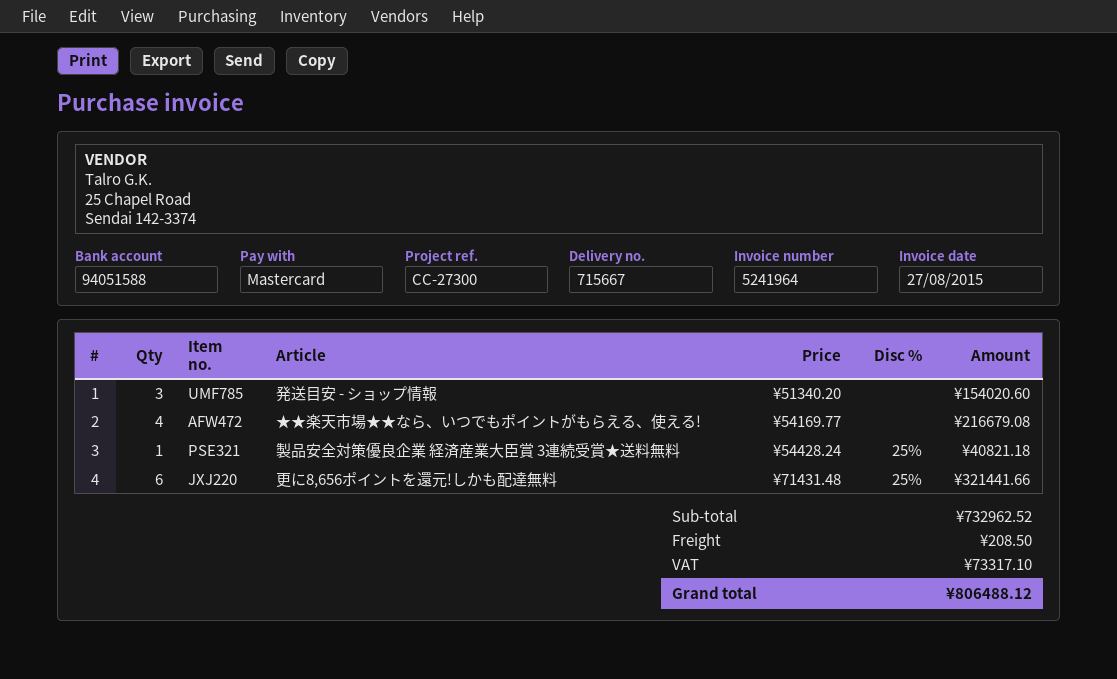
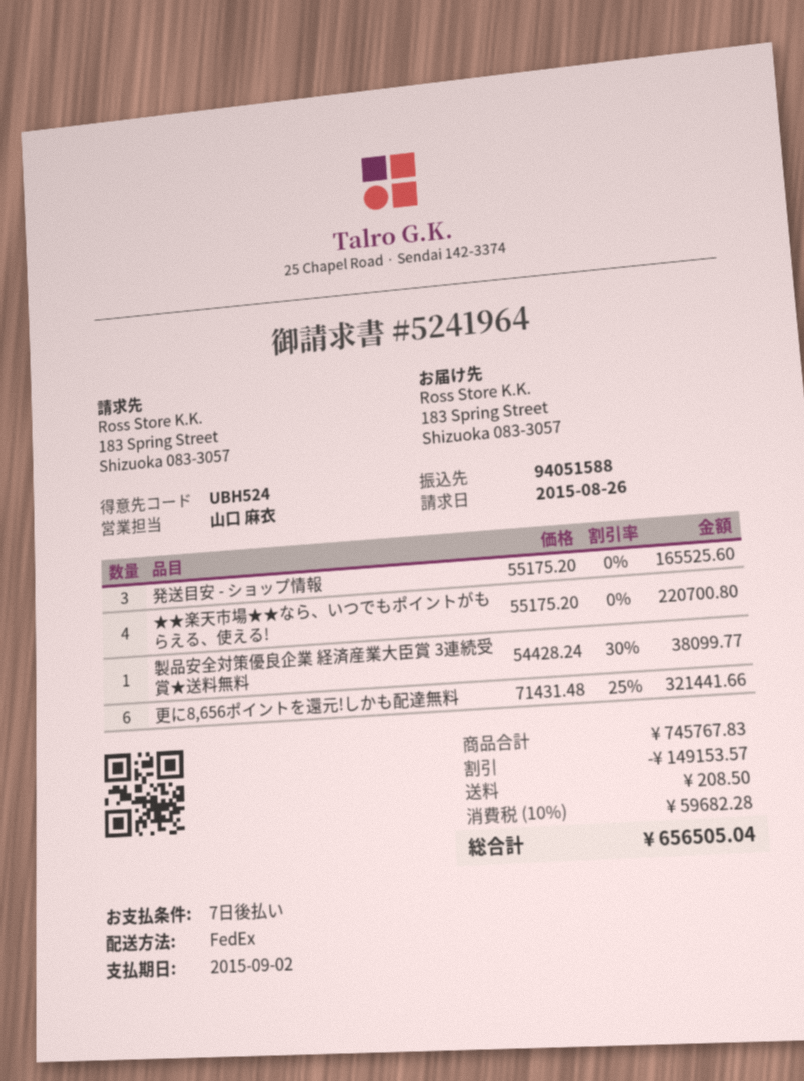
invoice date: 2015-08-27 -> 2015-08-26
発送目安 - ショップ情報: 3 x 51340.20 = 154020.60 -> 3 x 55175.20 = 165525.60
★★楽天市場★★なら、いつでもポイントがもらえる、使える!: 4 x 54169.77 = 216679.08 -> 4 x 55175.20 = 220700.80
製品安全対策優良企業 経済産業大臣賞 3連続受賞★送料無料: 1 x 54428.24 - 25% = 40821.18 -> 1 x 54428.24 - 30% = 38099.77
subtotal: 732962.52 -> 745767.83
discount: none -> 149153.57
tax: 73317.10 -> 59682.28
total: 806488.12 -> 656505.04

